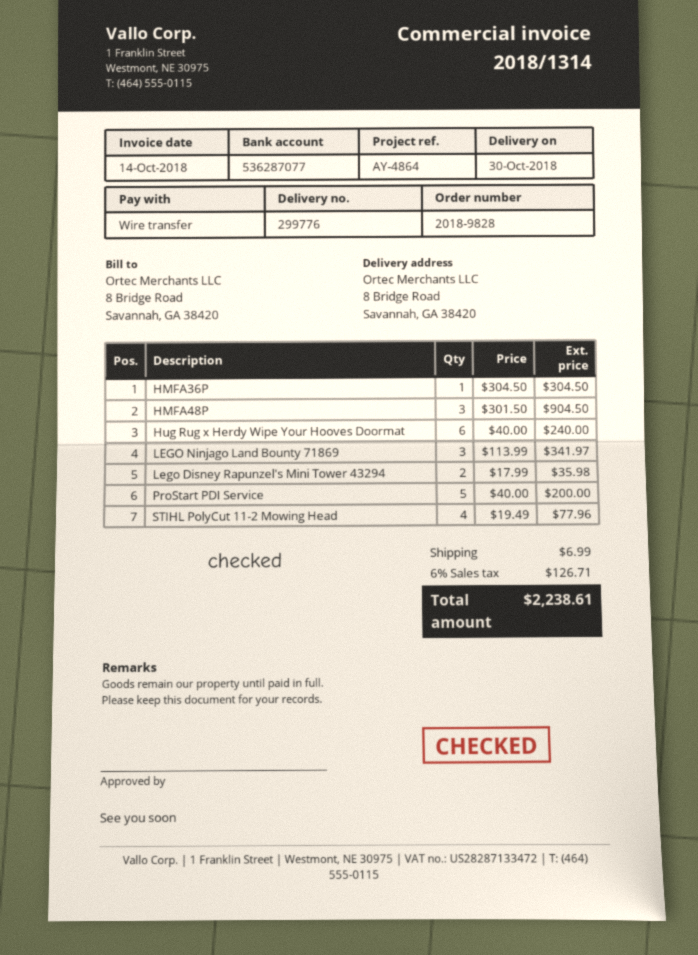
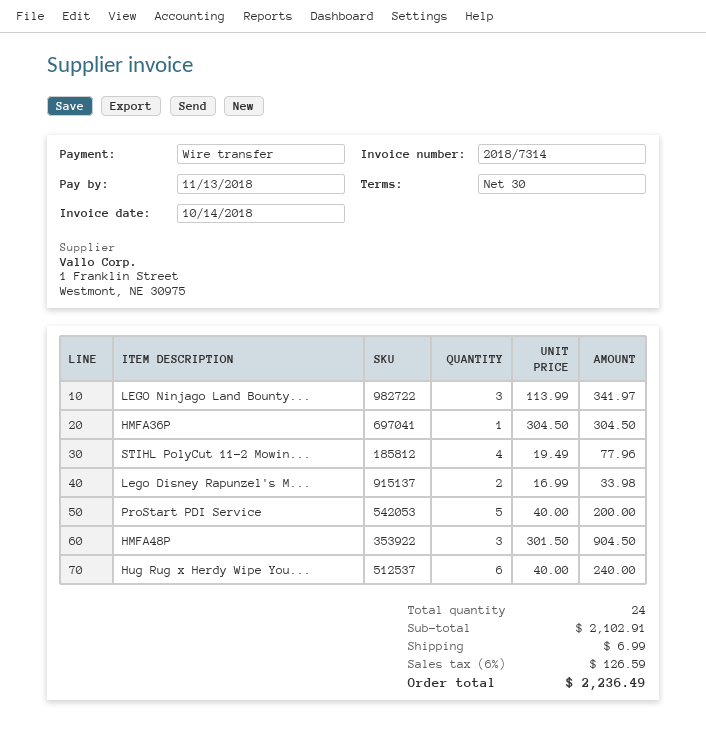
invoice number: 2018/1314 -> 2018/7314
Lego Disney Rapunzel's Mini Tower 43294: 2 x 17.99 = 35.98 -> 2 x 16.99 = 33.98
tax: 6% = 126.71 -> 6% = 126.59
total: 2238.61 -> 2236.49

